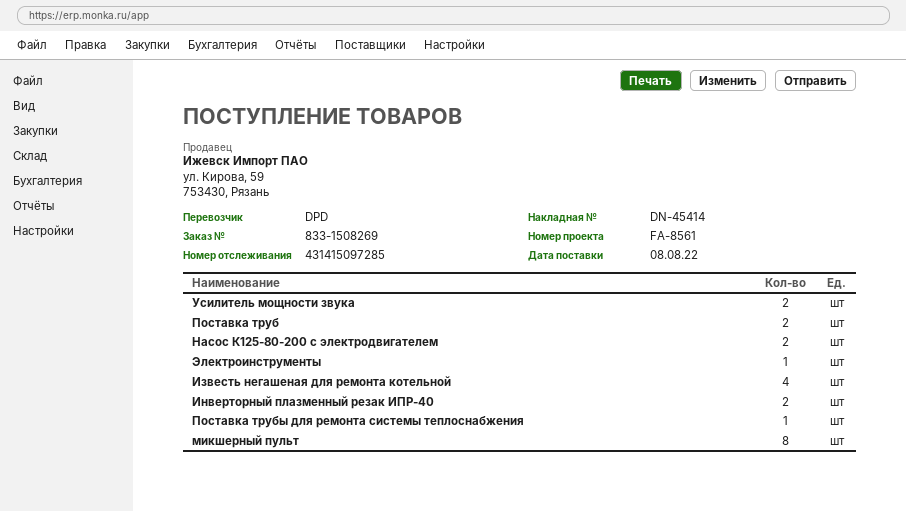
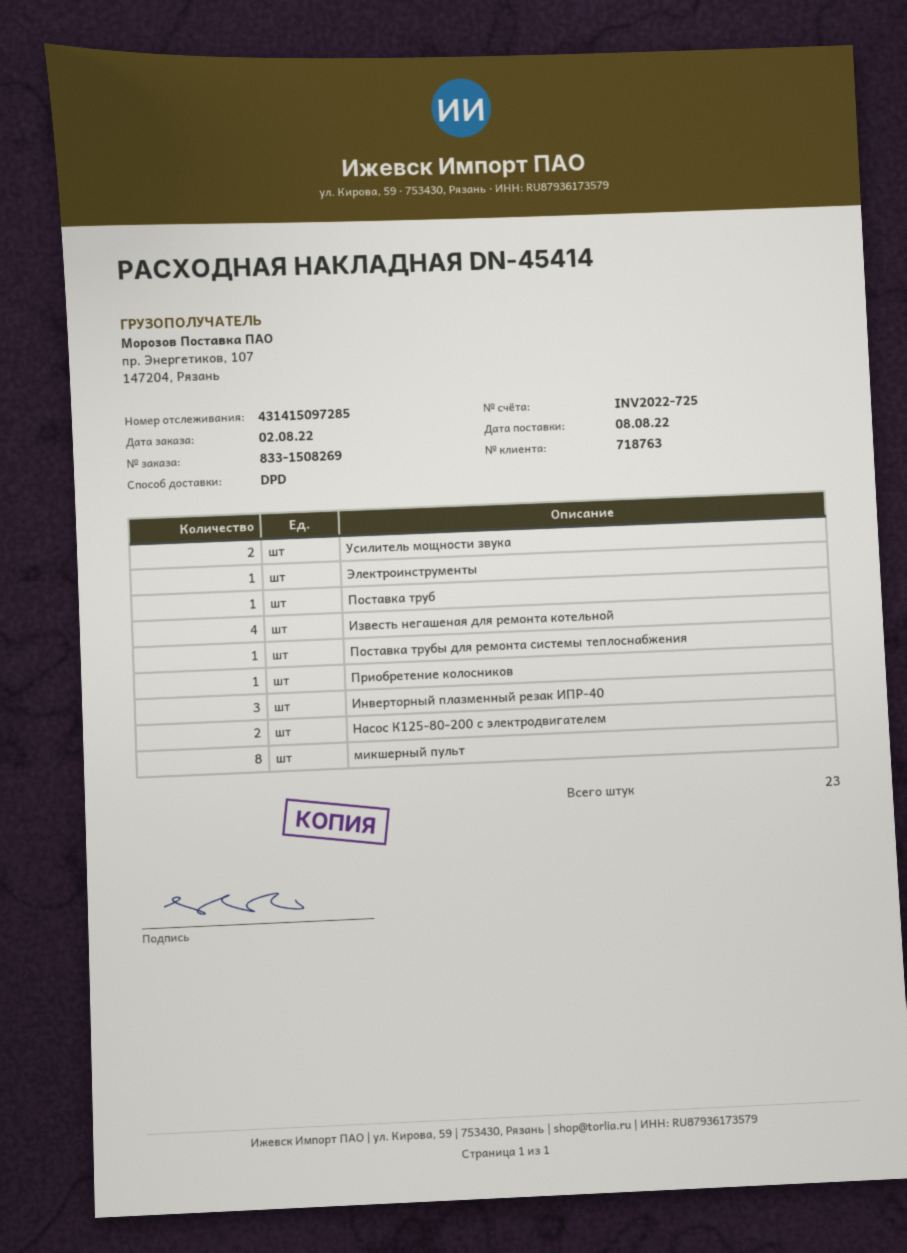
Поставка труб: 2 -> 1
Инверторный плазменный резак ИПР-40: 2 -> 3
Приобретение колосников: none -> 1

